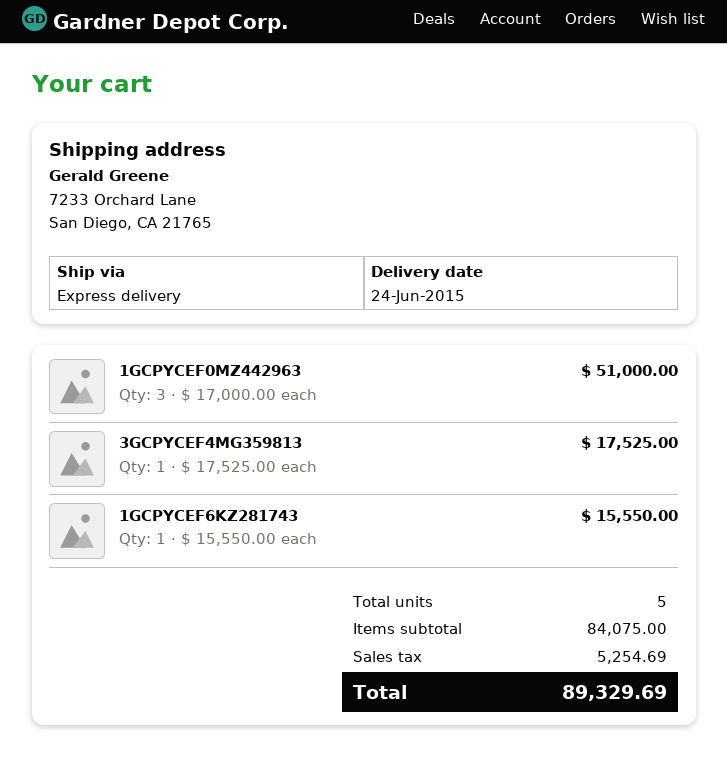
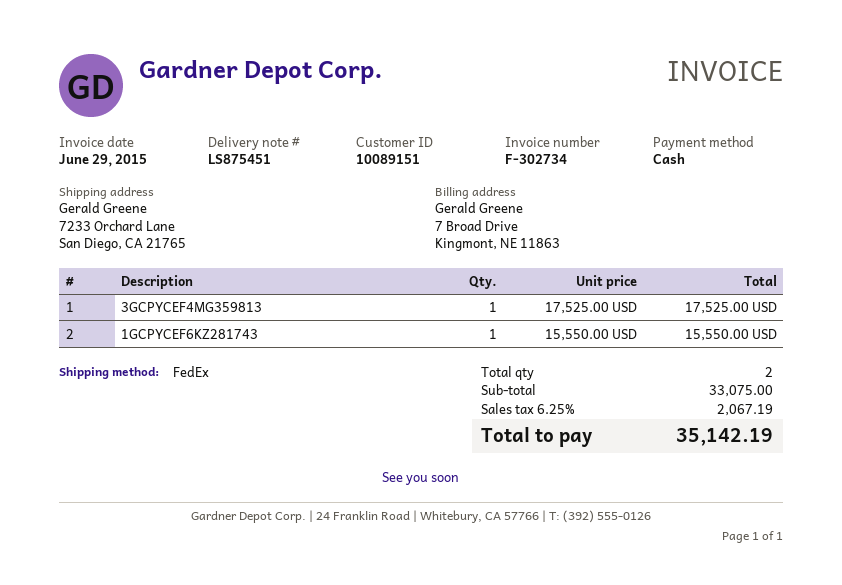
shipping method: express -> FedEx
1GCPYCEF0MZ442963: 3 x 17000.00 = 51000.00 -> none
total quantity: 5 -> 2
subtotal: 84075.00 -> 33075.00
tax: 5254.69 -> 2067.19
total: 89329.69 -> 35142.19

